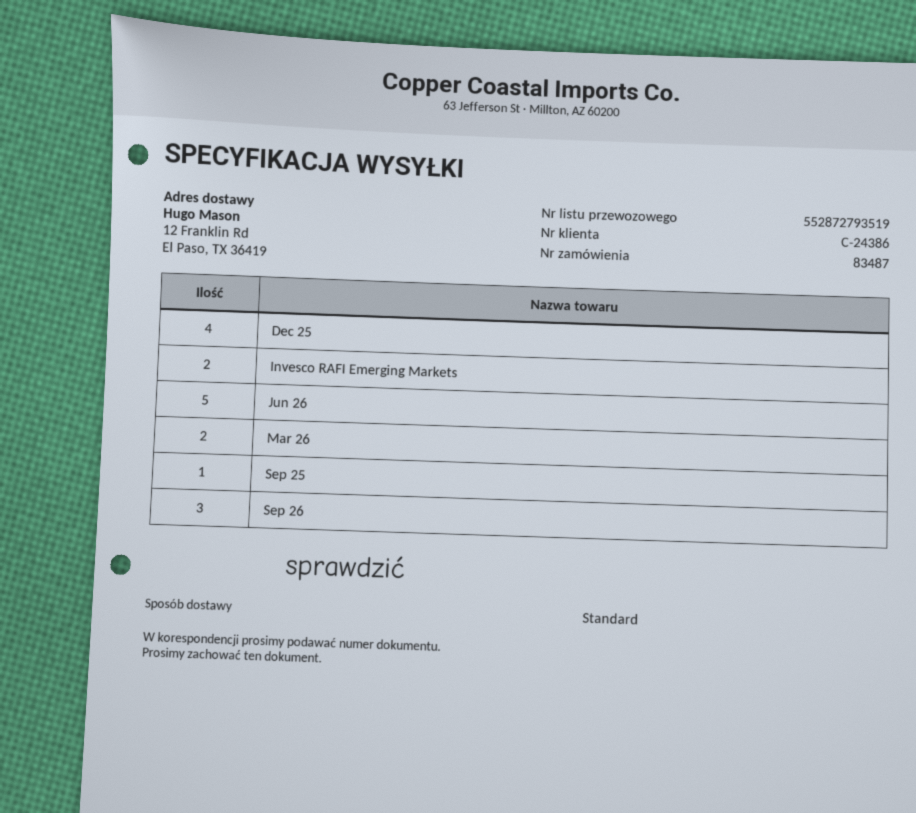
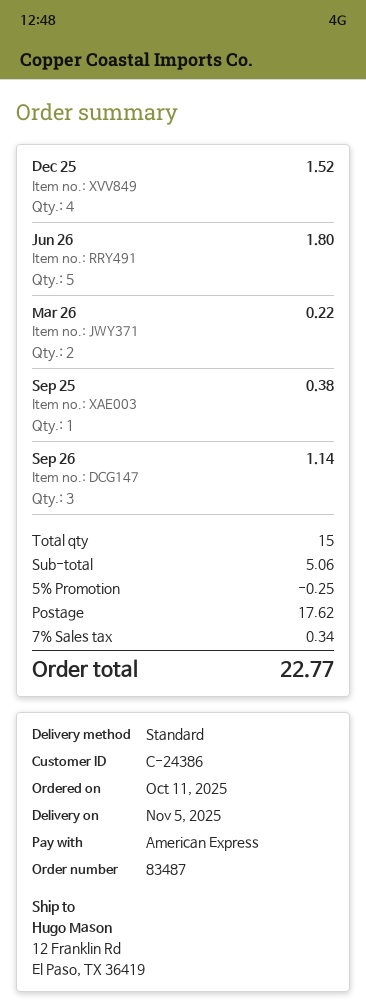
Invesco RAFI Emerging Markets: 2 -> none

